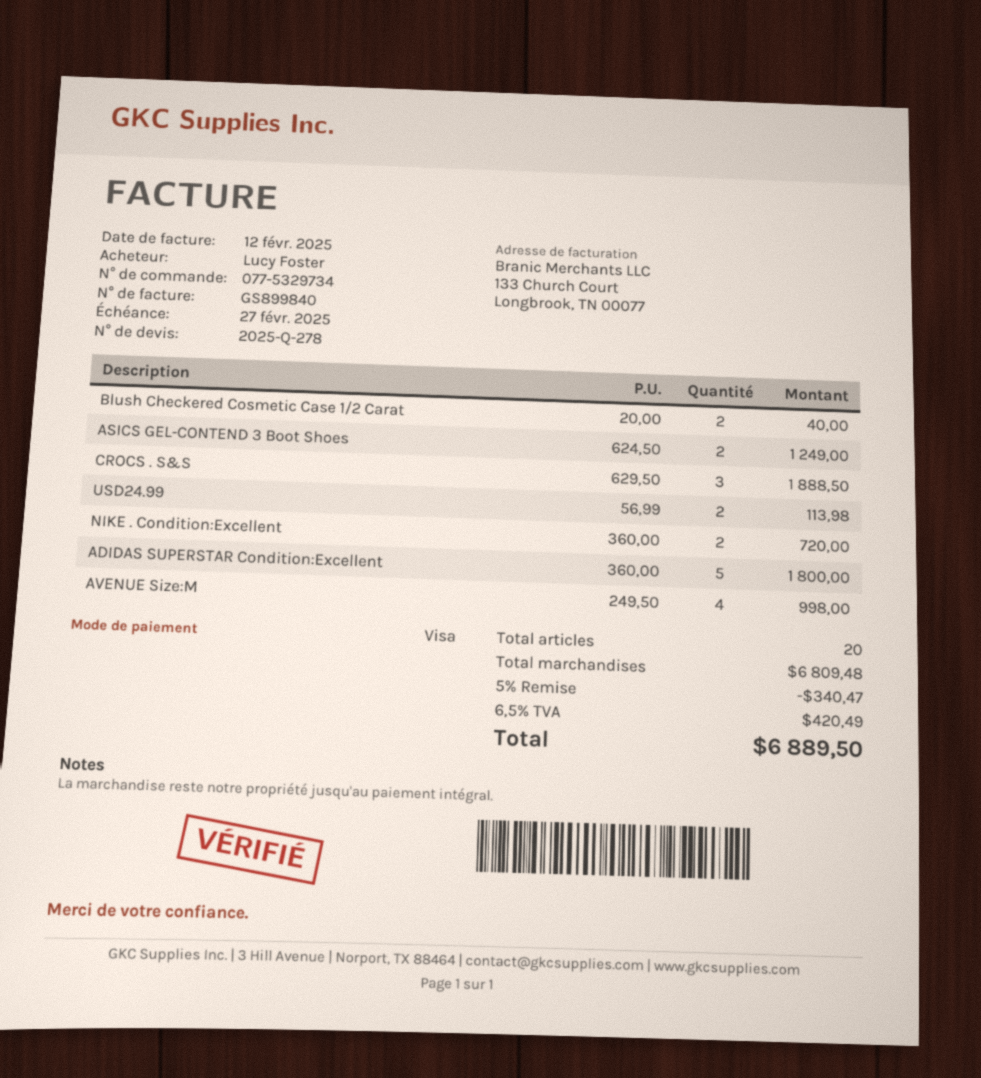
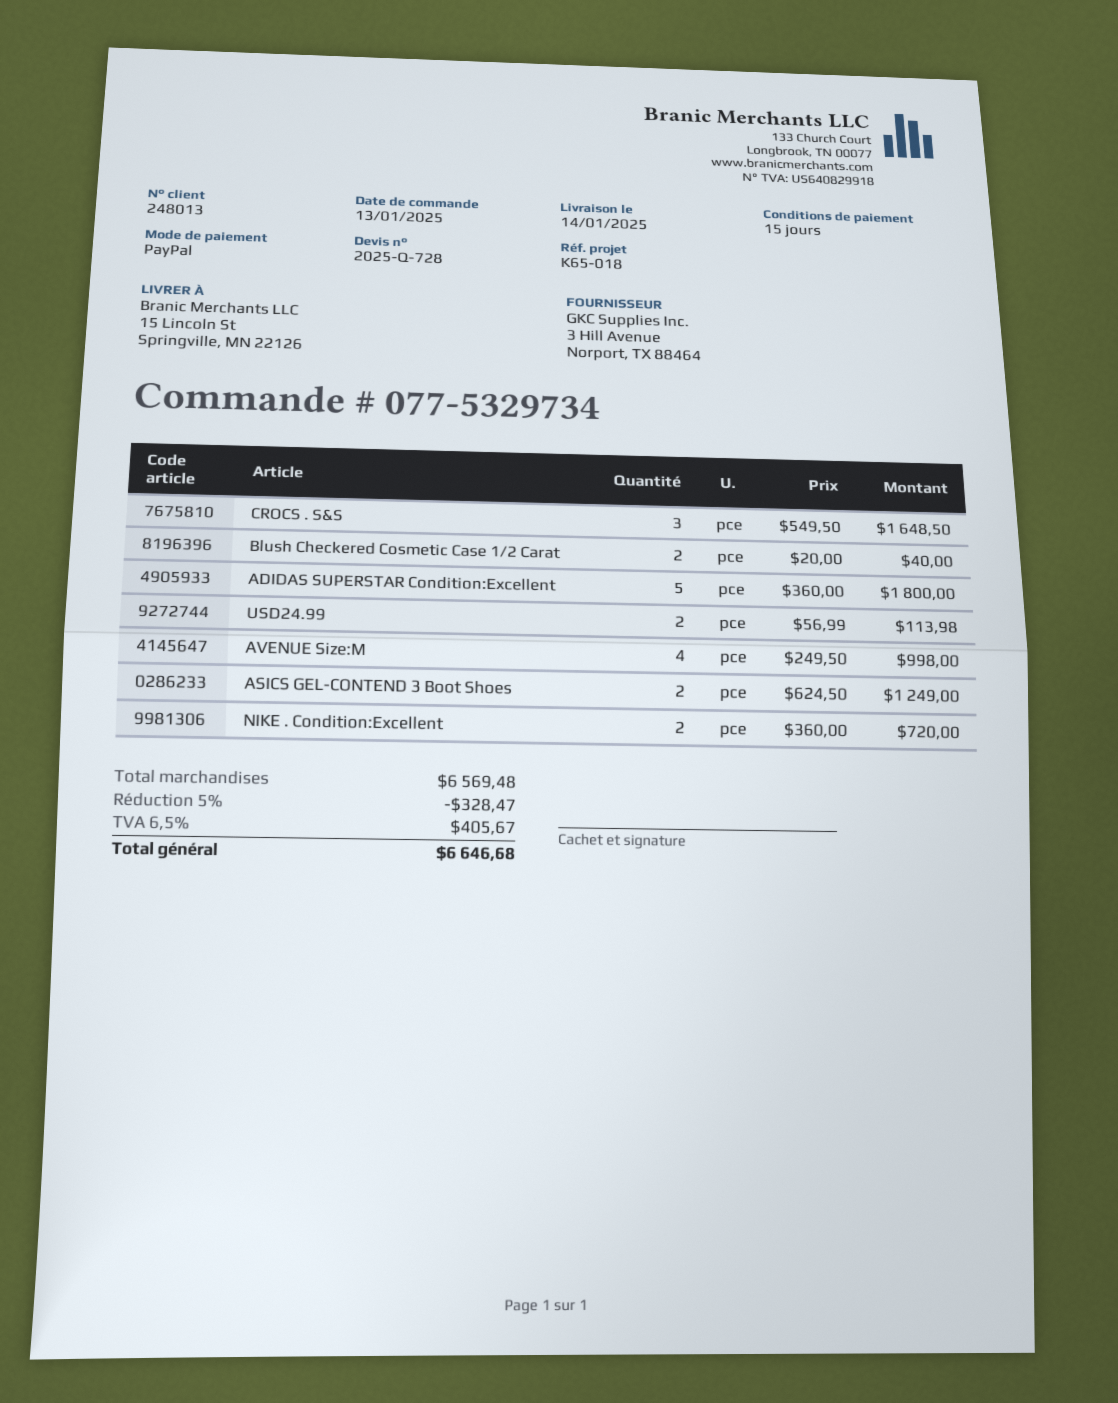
quote number: 2025-Q-278 -> 2025-Q-728
payment method: Visa -> PayPal
CROCS . S&S: 3 x 629.50 = 1888.50 -> 3 x 549.50 = 1648.50
subtotal: 6809.48 -> 6569.48
discount: 5% = 340.47 -> 5% = 328.47
tax: 6.5% = 420.49 -> 6.5% = 405.67
total: 6889.50 -> 6646.68

